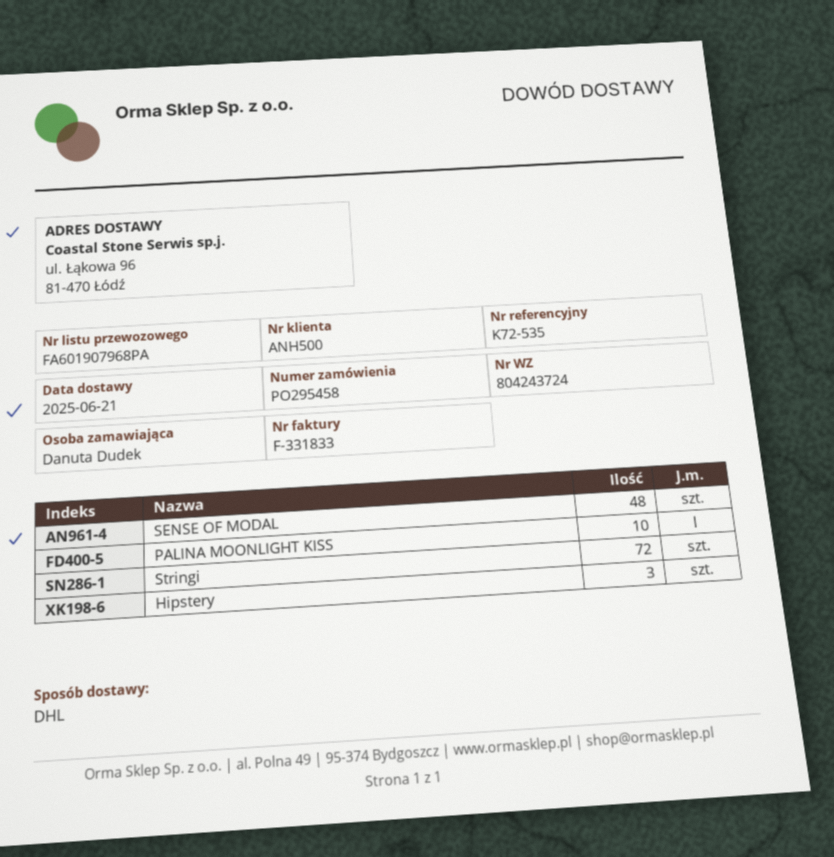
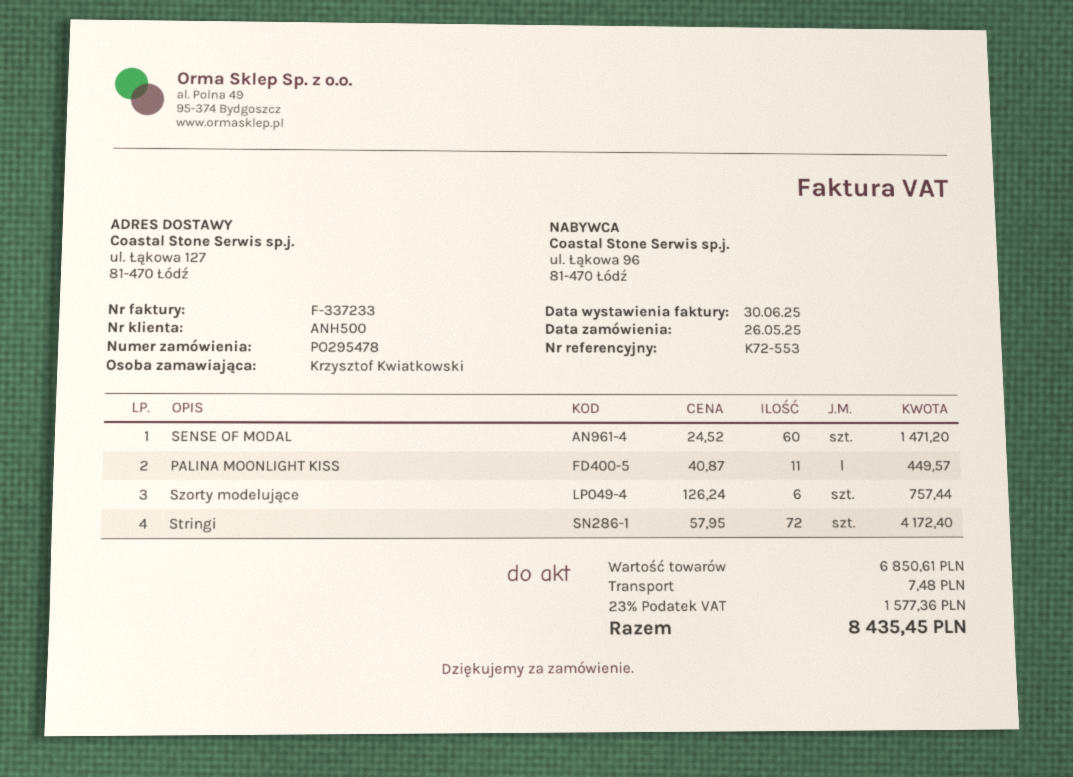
order number: PO295458 -> PO295478
invoice number: F-331833 -> F-337233
reference: K72-535 -> K72-553
ordered by: Danuta Dudek -> Krzysztof Kwiatkowski
ship to: ul. Łąkowa 96, 81-470 Łódź -> ul. Łąkowa 127, 81-470 Łódź
SENSE OF MODAL: 48 -> 60
PALINA MOONLIGHT KISS: 10 -> 11
Hipstery: 3 -> none
Szorty modelujące: none -> 6

